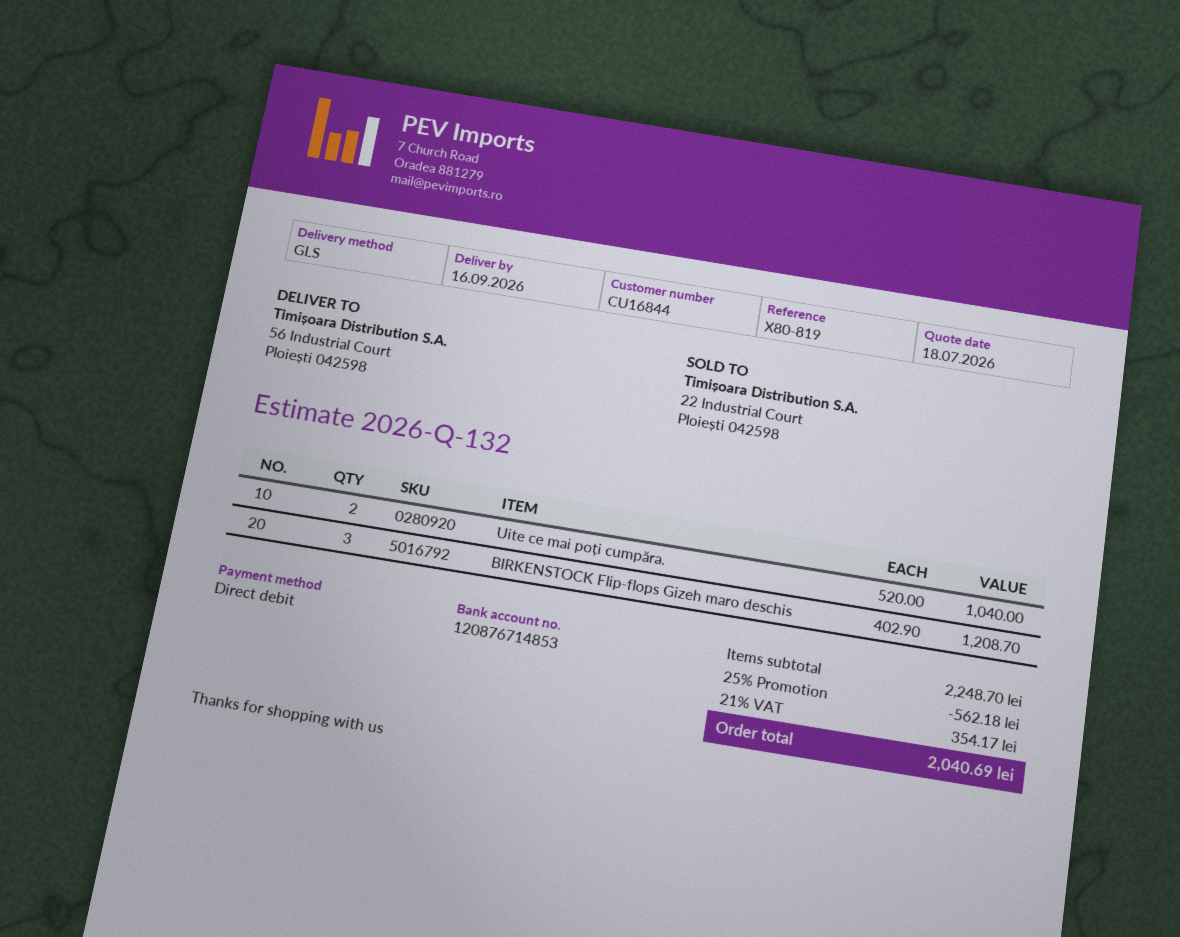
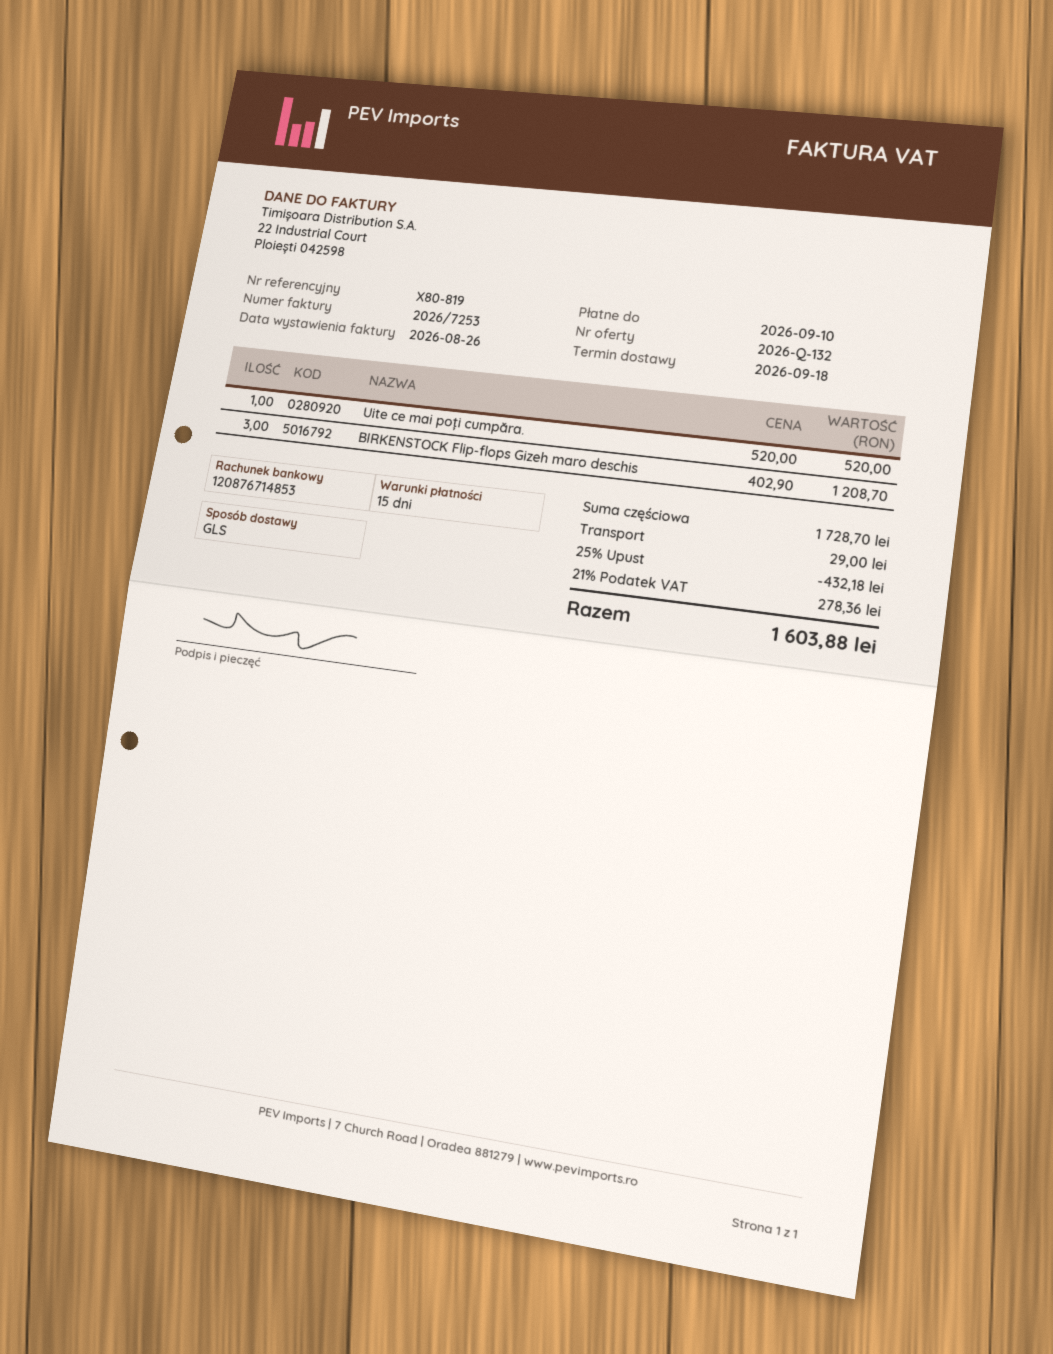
delivery date: 2026-09-16 -> 2026-09-18
Uite ce mai poți cumpăra.: 2 x 520.00 = 1040.00 -> 1 x 520.00 = 520.00
subtotal: 2248.70 -> 1728.70
discount: 25% = 562.18 -> 25% = 432.18
shipping: none -> 29.00
tax: 21% = 354.17 -> 21% = 278.36
total: 2040.69 -> 1603.88

